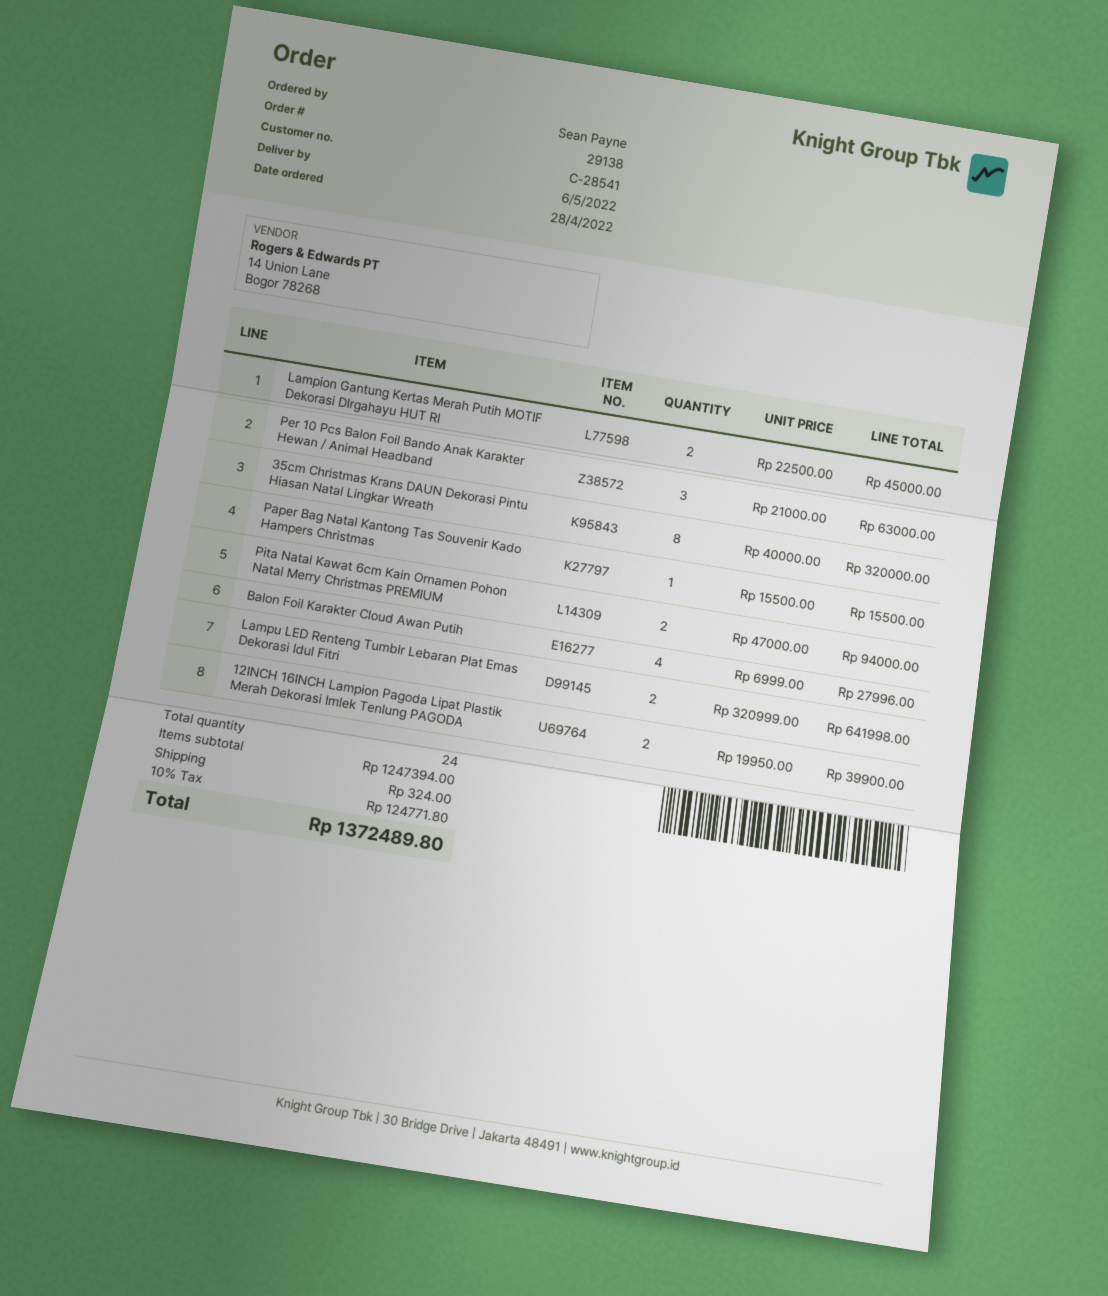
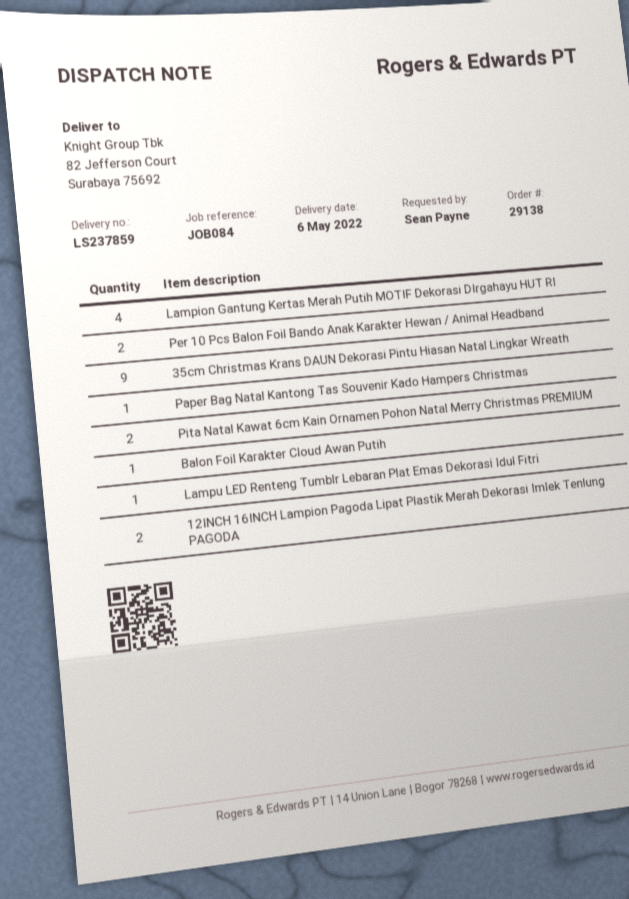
Lampion Gantung Kertas Merah Putih MOTIF Dekorasi DIrgahayu HUT RI: 2 -> 4
Per 10 Pcs Balon Foil Bando Anak Karakter Hewan / Animal Headband: 3 -> 2
35cm Christmas Krans DAUN Dekorasi Pintu Hiasan Natal Lingkar Wreath: 8 -> 9
Balon Foil Karakter Cloud Awan Putih: 4 -> 1
Lampu LED Renteng Tumblr Lebaran Plat Emas Dekorasi Idul Fitri: 2 -> 1

